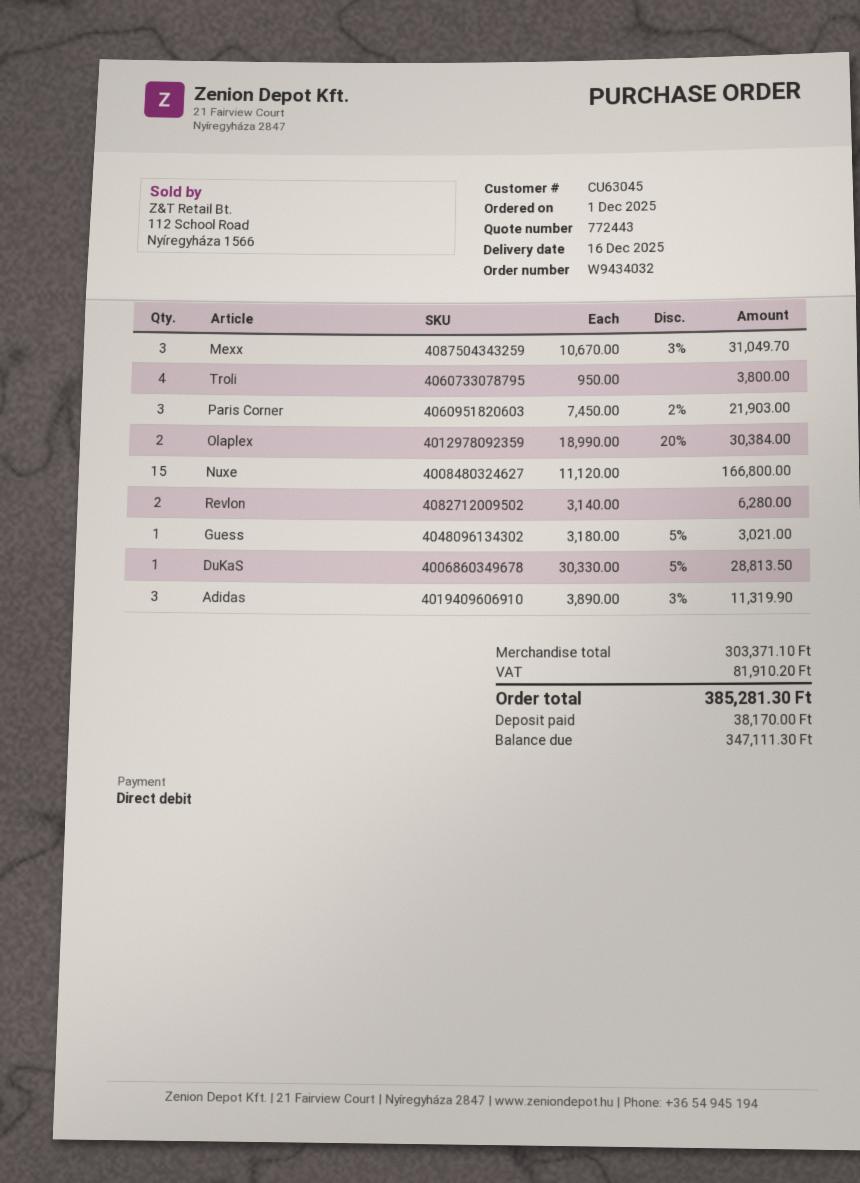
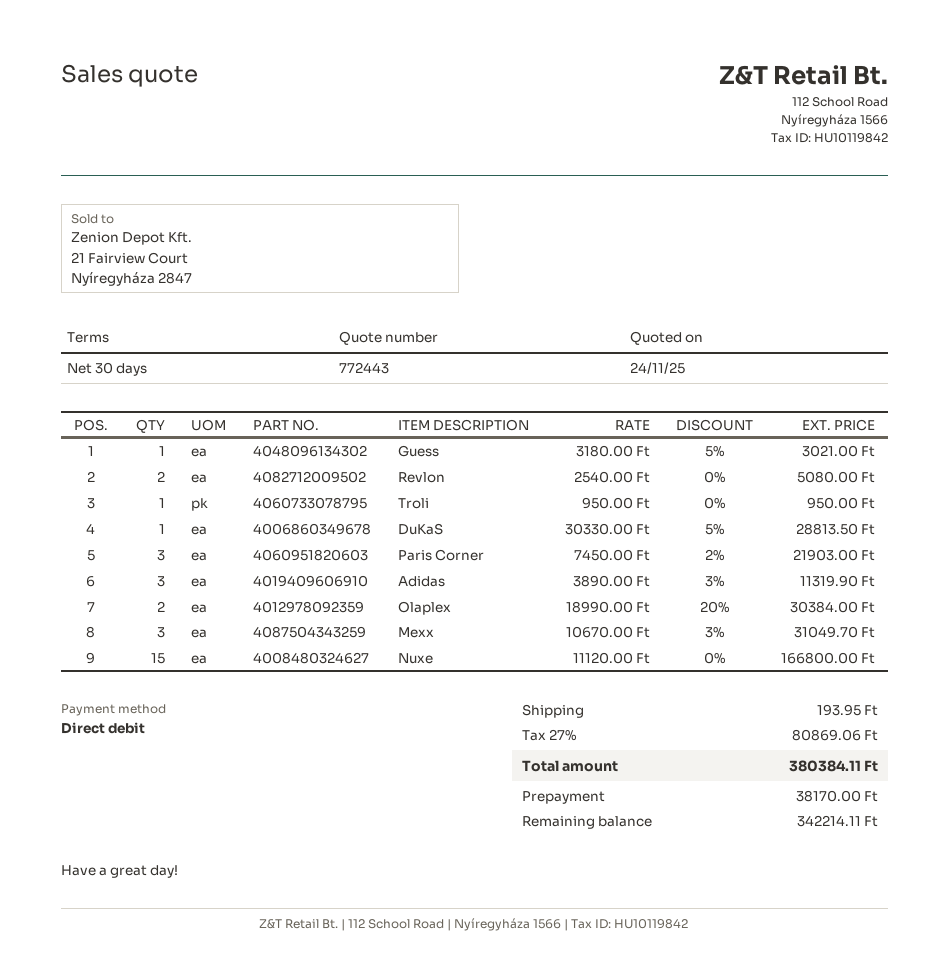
Troli: 4 x 950.00 = 3800.00 -> 1 x 950.00 = 950.00
Revlon: 2 x 3140.00 = 6280.00 -> 2 x 2540.00 = 5080.00
shipping: none -> 193.95
tax: 81910.20 -> 80869.06
total: 385281.30 -> 380384.11
balance: 347111.30 -> 342214.11

